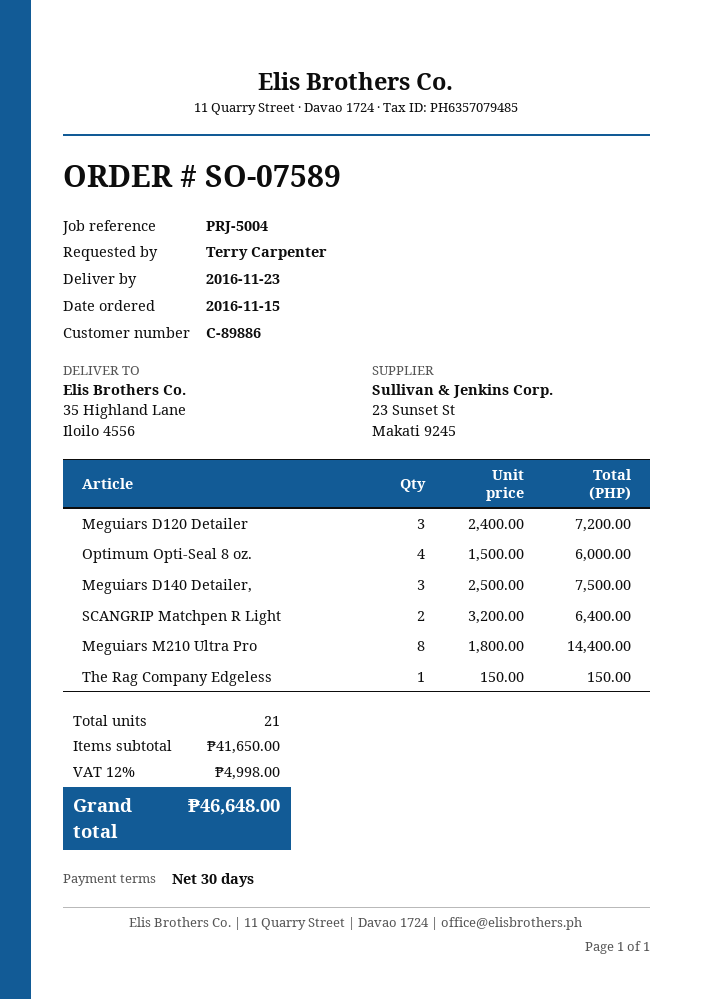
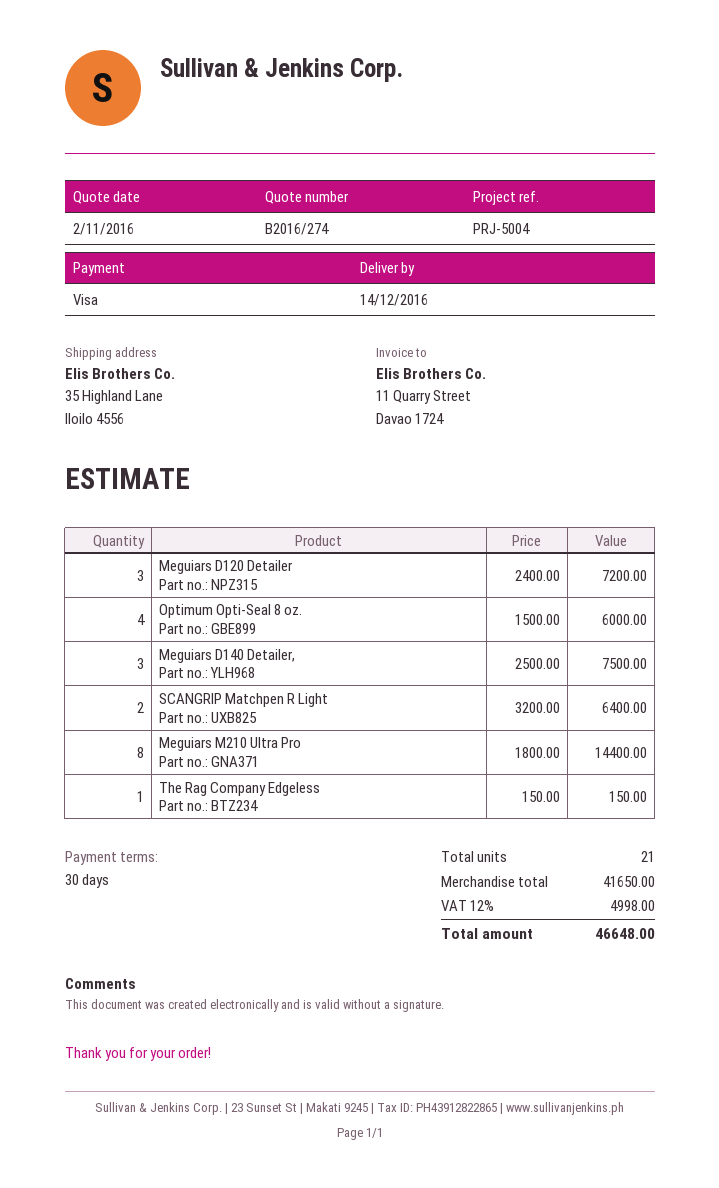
delivery date: 2016-11-23 -> 2016-12-14

